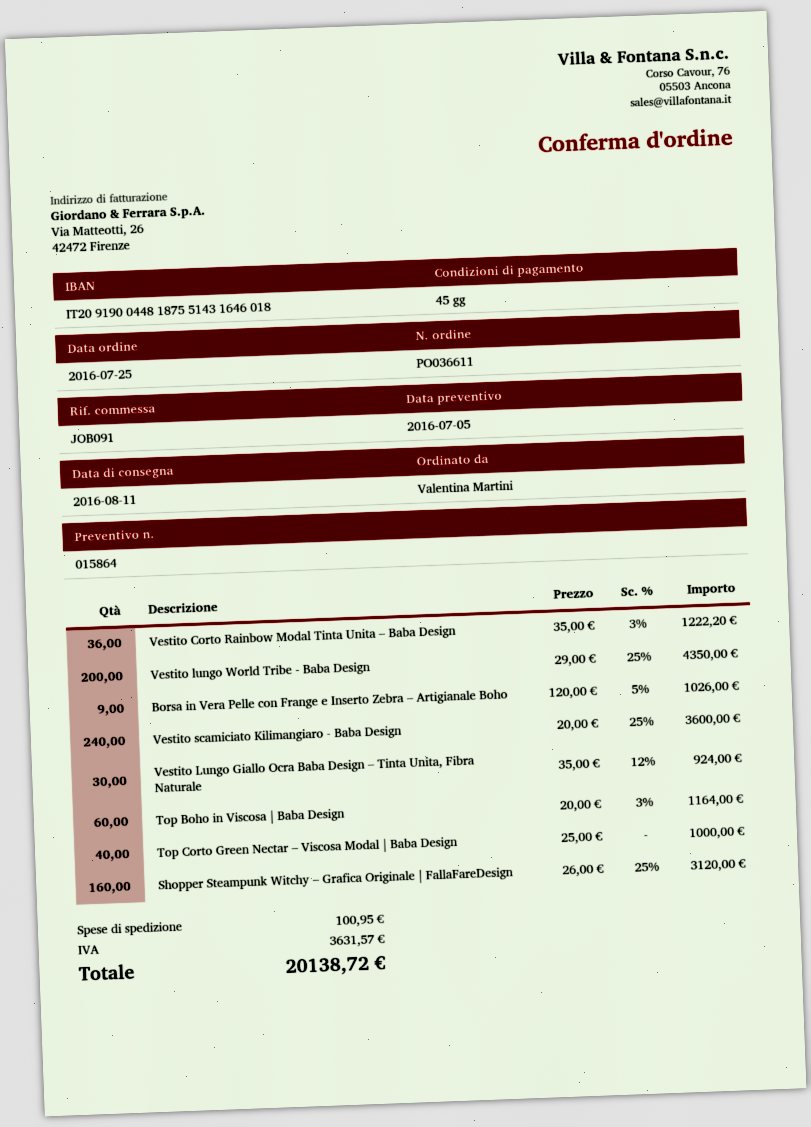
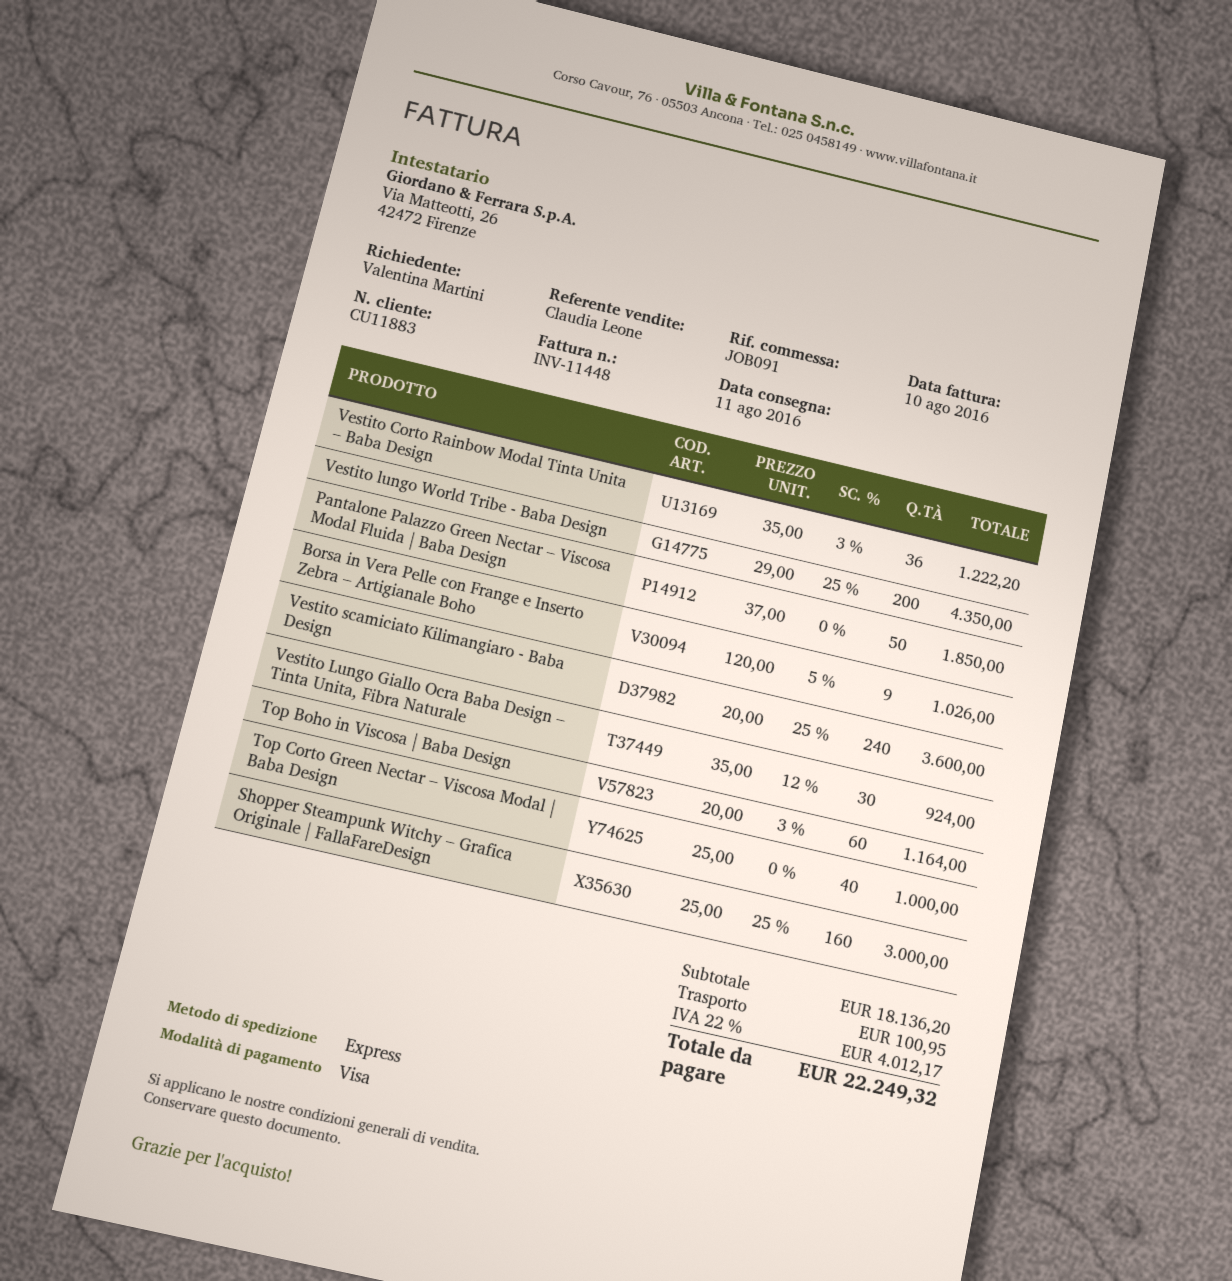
Shopper Steampunk Witchy – Grafica Originale | FallaFareDesign: 160 x 26.00 - 25% = 3120.00 -> 160 x 25.00 - 25% = 3000.00
Pantalone Palazzo Green Nectar – Viscosa Modal Fluida | Baba Design: none -> 50 x 37.00 = 1850.00
tax: 3631.57 -> 4012.17
total: 20138.72 -> 22249.32

